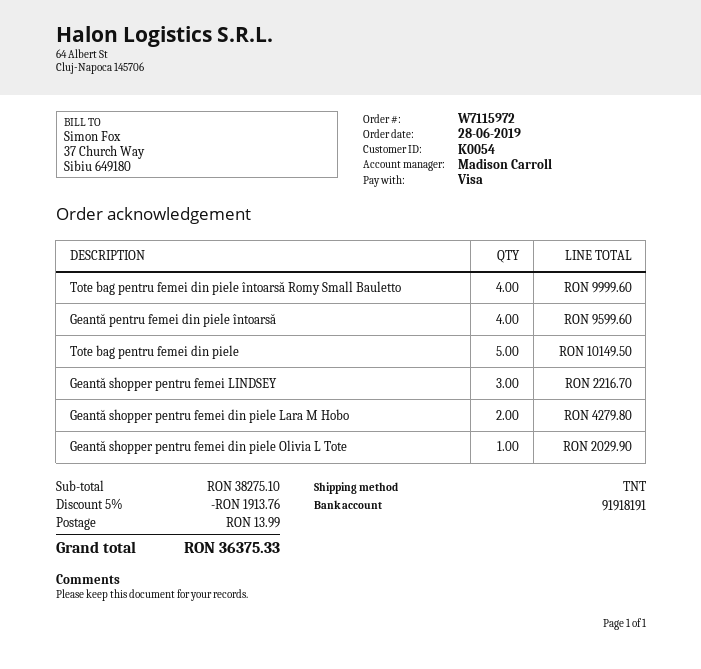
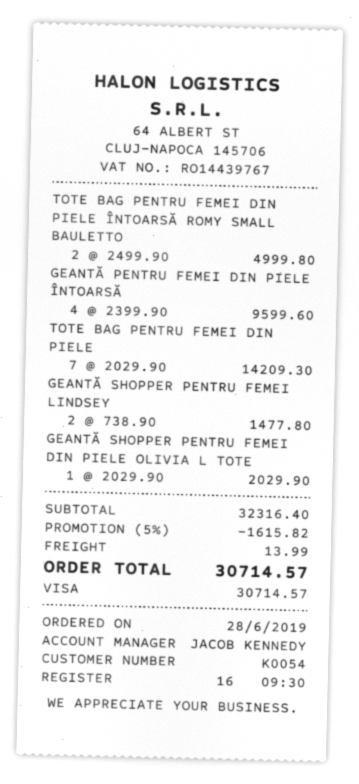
sales rep: Madison Carroll -> JACOB KENNEDY
Tote bag pentru femei din piele întoarsă Romy Small Bauletto: 4 for 9999.60 -> 2 for 4999.80
Tote bag pentru femei din piele: 5 for 10149.50 -> 7 for 14209.30
Geantă shopper pentru femei LINDSEY: 3 for 2216.70 -> 2 for 1477.80
Geantă shopper pentru femei din piele Lara M Hobo: 2 for 4279.80 -> none
subtotal: 38275.10 -> 32316.40
discount: 5% = 1913.76 -> 5% = 1615.82
total: 36375.33 -> 30714.57

